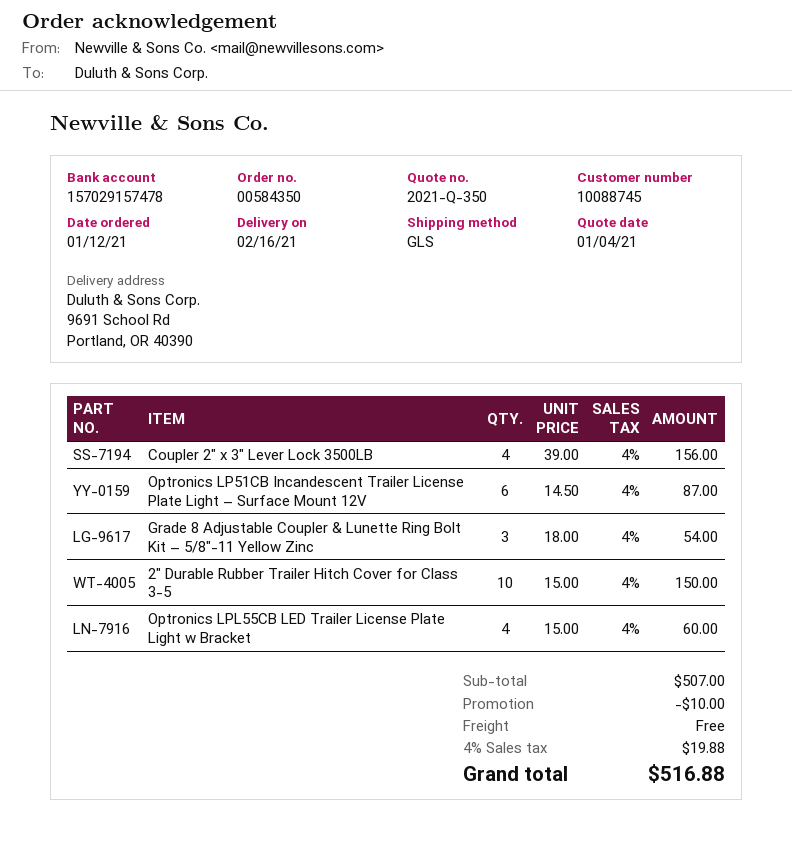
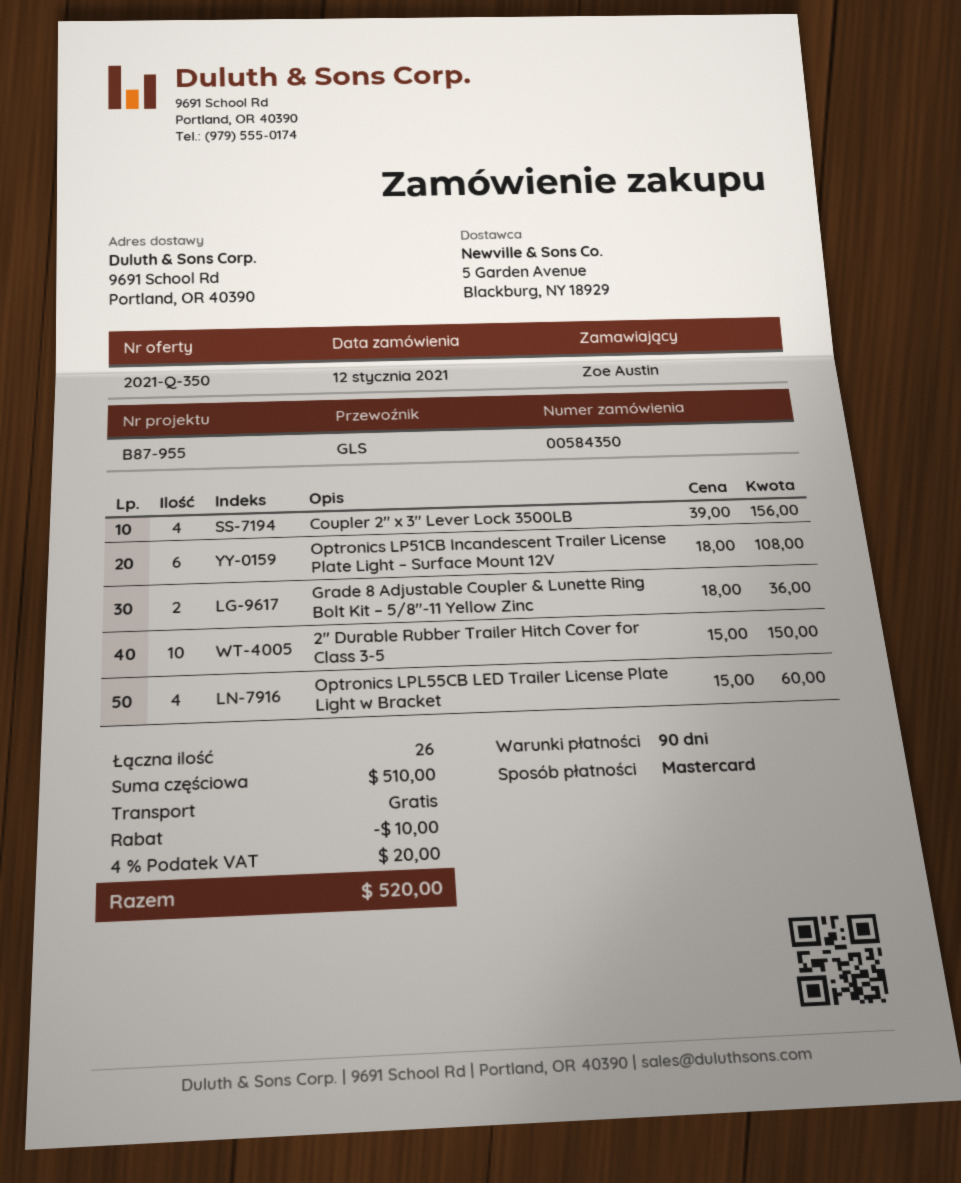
Optronics LP51CB Incandescent Trailer License Plate Light – Surface Mount 12V: 6 x 14.50 = 87.00 -> 6 x 18.00 = 108.00
Grade 8 Adjustable Coupler & Lunette Ring Bolt Kit – 5/8"-11 Yellow Zinc: 3 x 18.00 = 54.00 -> 2 x 18.00 = 36.00
subtotal: 507.00 -> 510.00
tax: 4% = 19.88 -> 4% = 20.00
total: 516.88 -> 520.00

